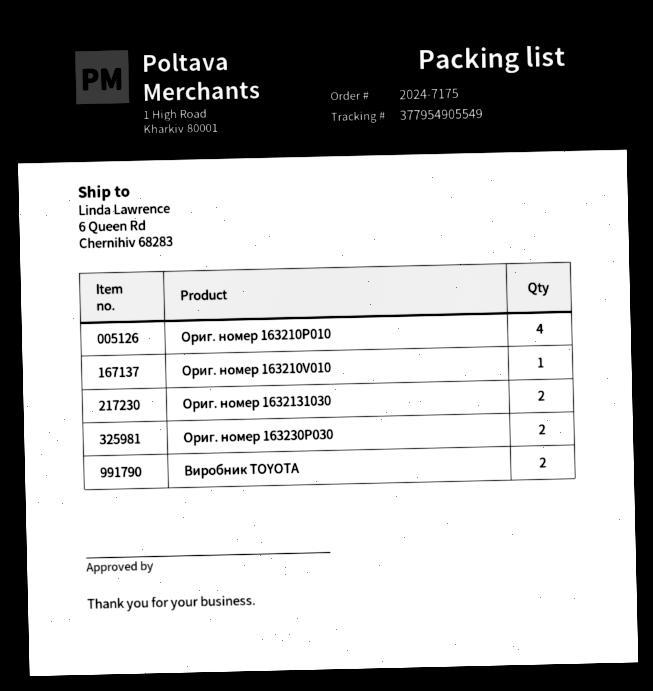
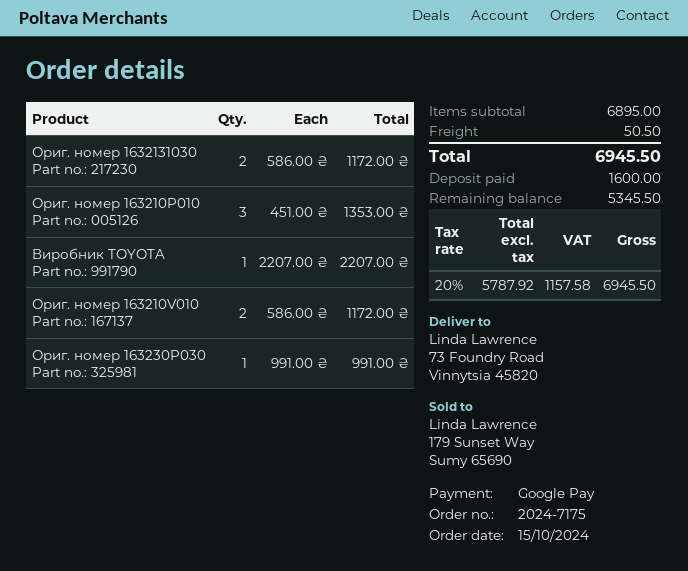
ship to: 6 Queen Rd, Chernihiv 68283 -> 73 Foundry Road, Vinnytsia 45820
Ориг. номер 163210P010: 4 -> 3
Ориг. номер 163210V010: 1 -> 2
Ориг. номер 163230P030: 2 -> 1
Виробник TOYOTA: 2 -> 1

